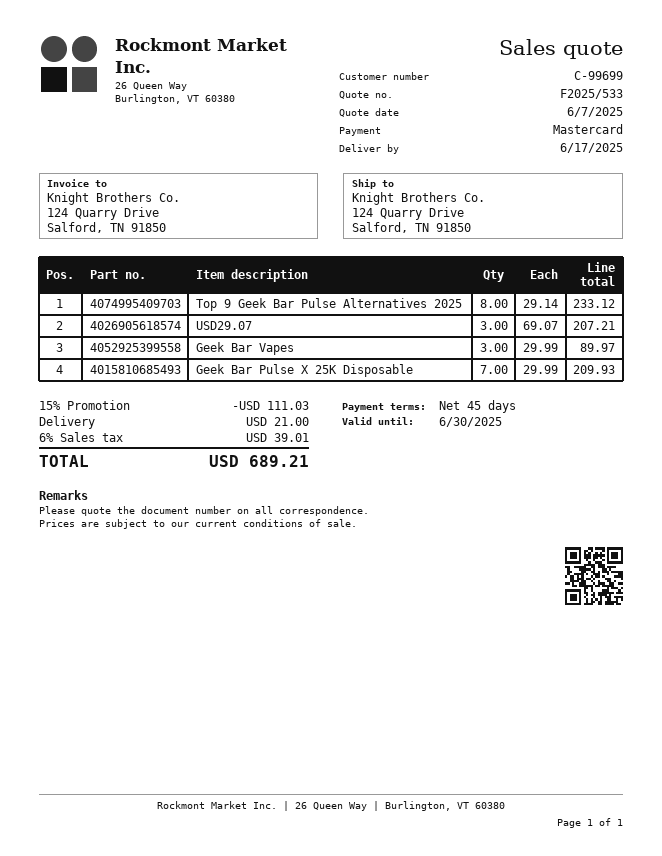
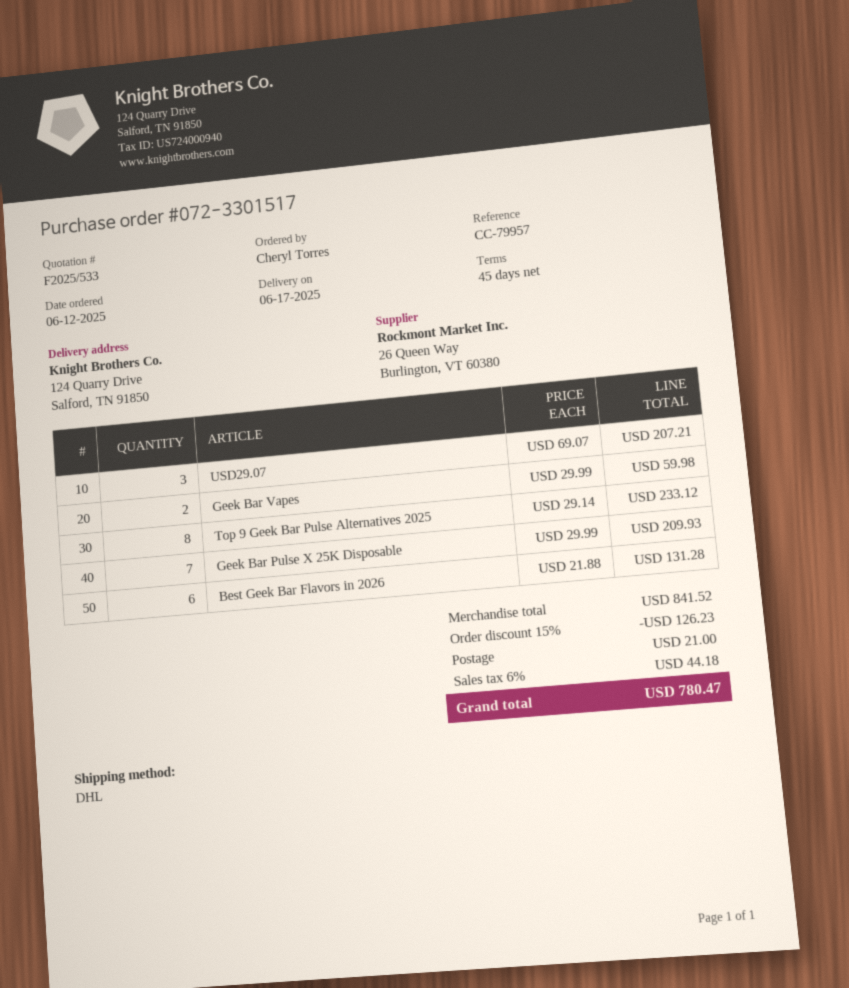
Geek Bar Vapes: 3 x 29.99 = 89.97 -> 2 x 29.99 = 59.98
Best Geek Bar Flavors in 2026: none -> 6 x 21.88 = 131.28
discount: 15% = 111.03 -> 15% = 126.23
tax: 6% = 39.01 -> 6% = 44.18
total: 689.21 -> 780.47

